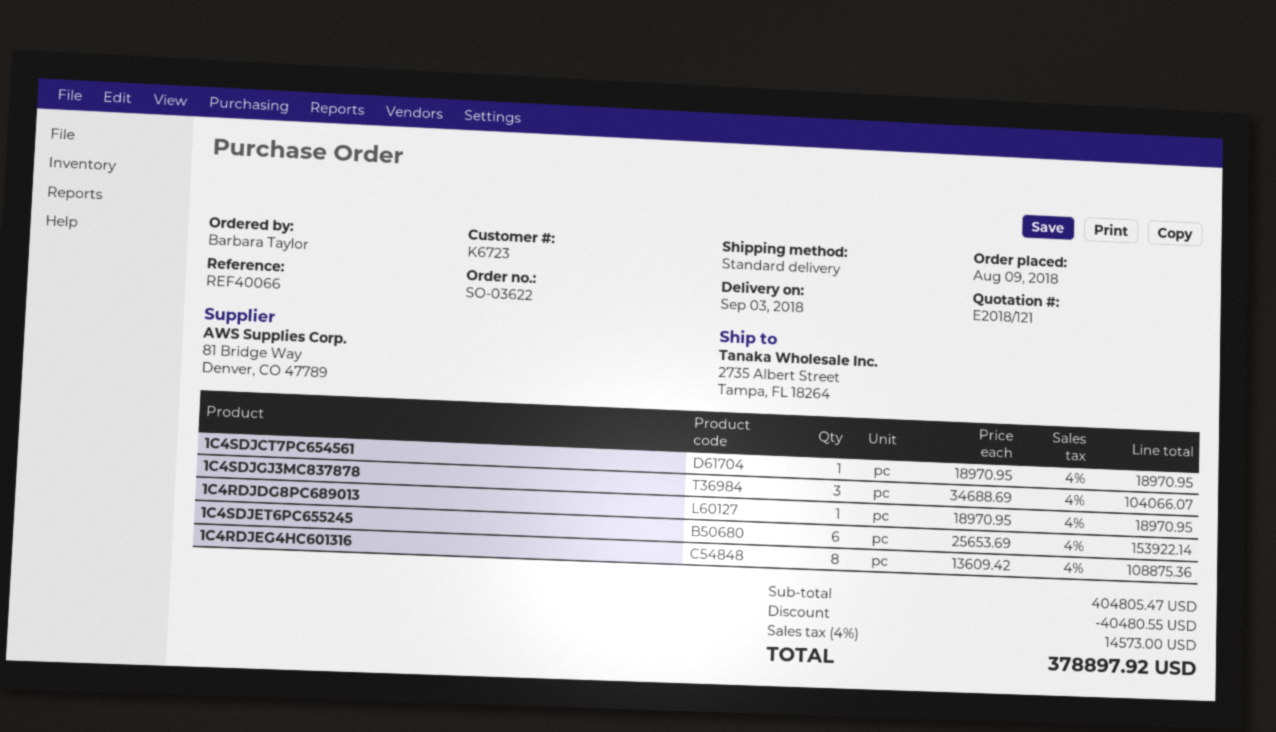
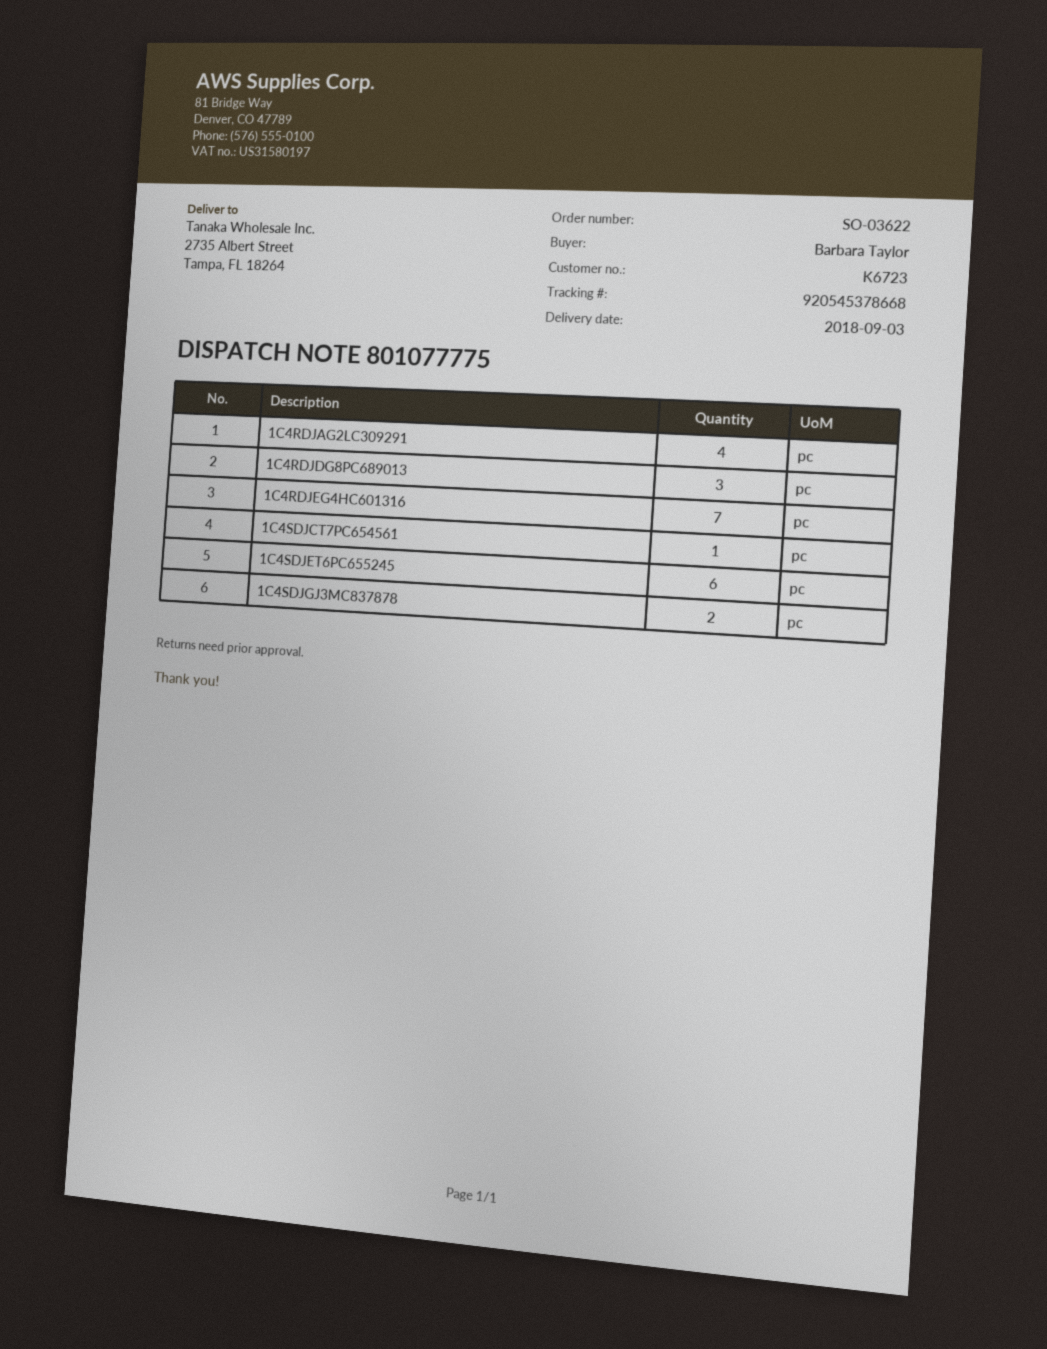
1C4SDJGJ3MC837878: 3 -> 2
1C4RDJDG8PC689013: 1 -> 3
1C4RDJEG4HC601316: 8 -> 7
1C4RDJAG2LC309291: none -> 4

